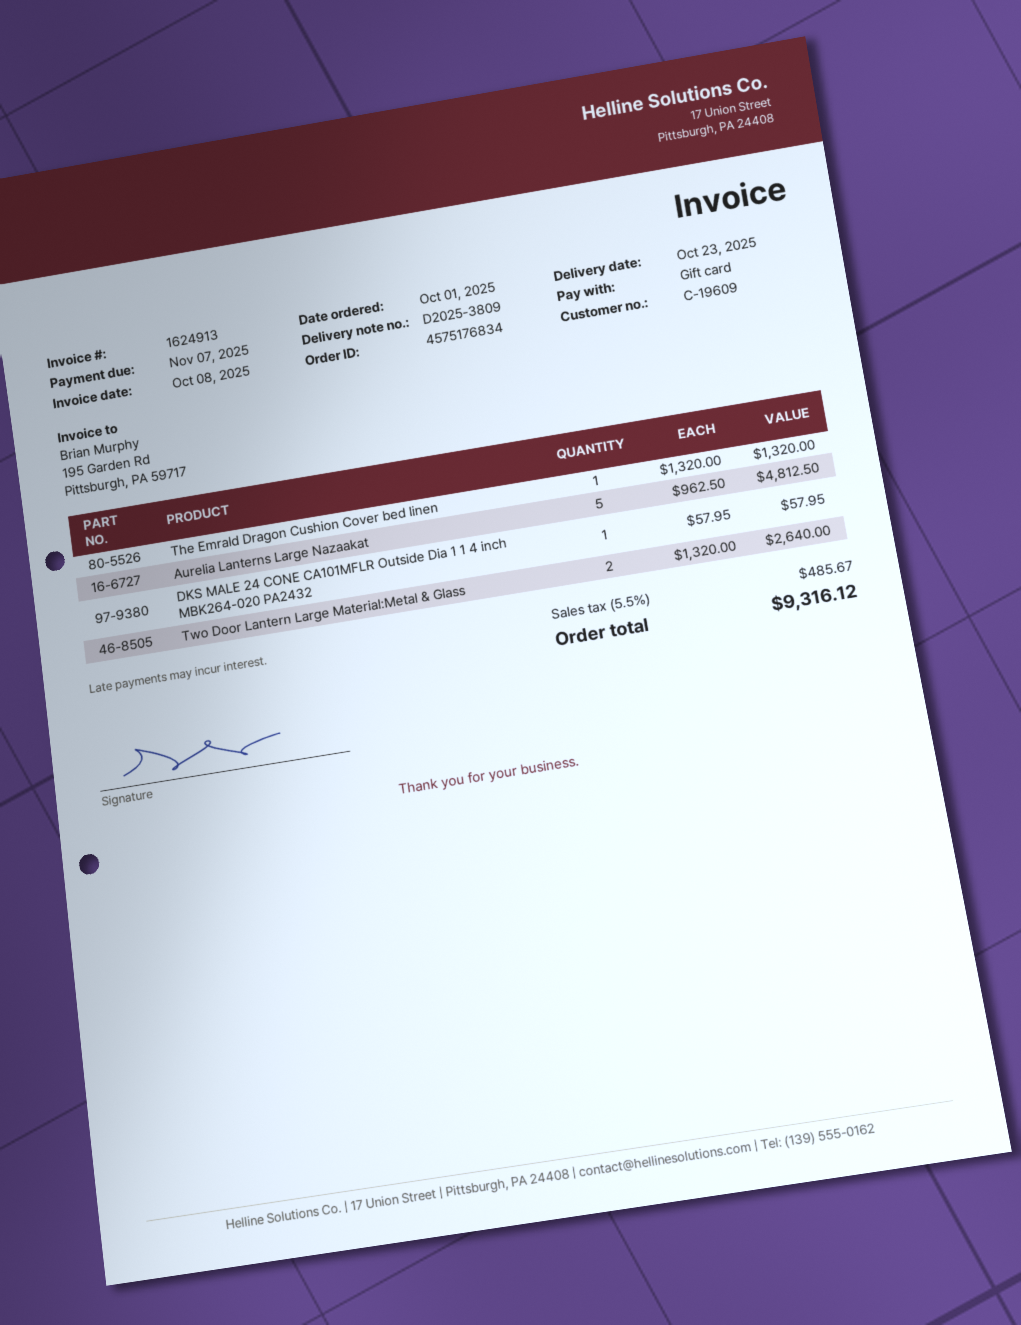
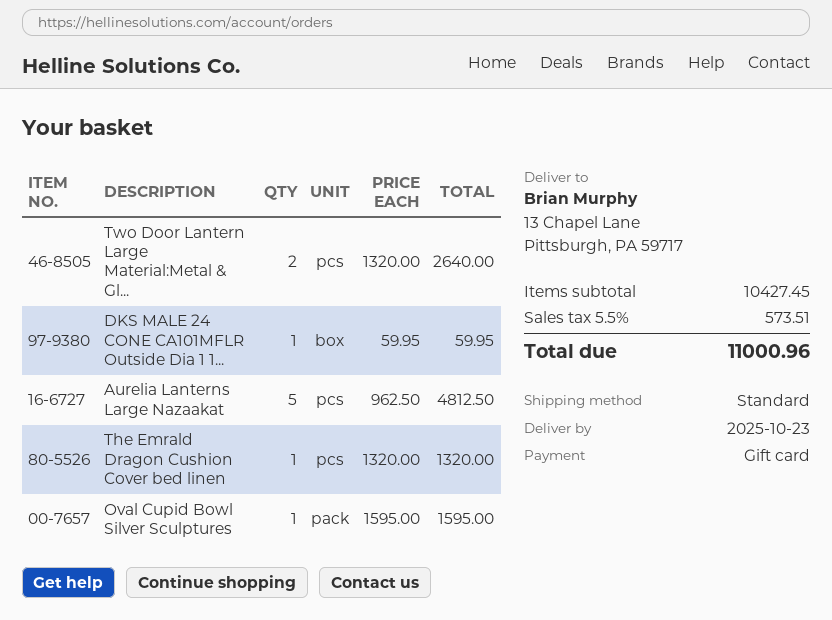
DKS MALE 24 CONE CA101MFLR Outside Dia 1 1 4 inch MBK264-020 PA2432: 1 x 57.95 = 57.95 -> 1 x 59.95 = 59.95
Oval Cupid Bowl Silver Sculptures: none -> 1 x 1595.00 = 1595.00
tax: 5.5% = 485.67 -> 5.5% = 573.51
total: 9316.12 -> 11000.96

